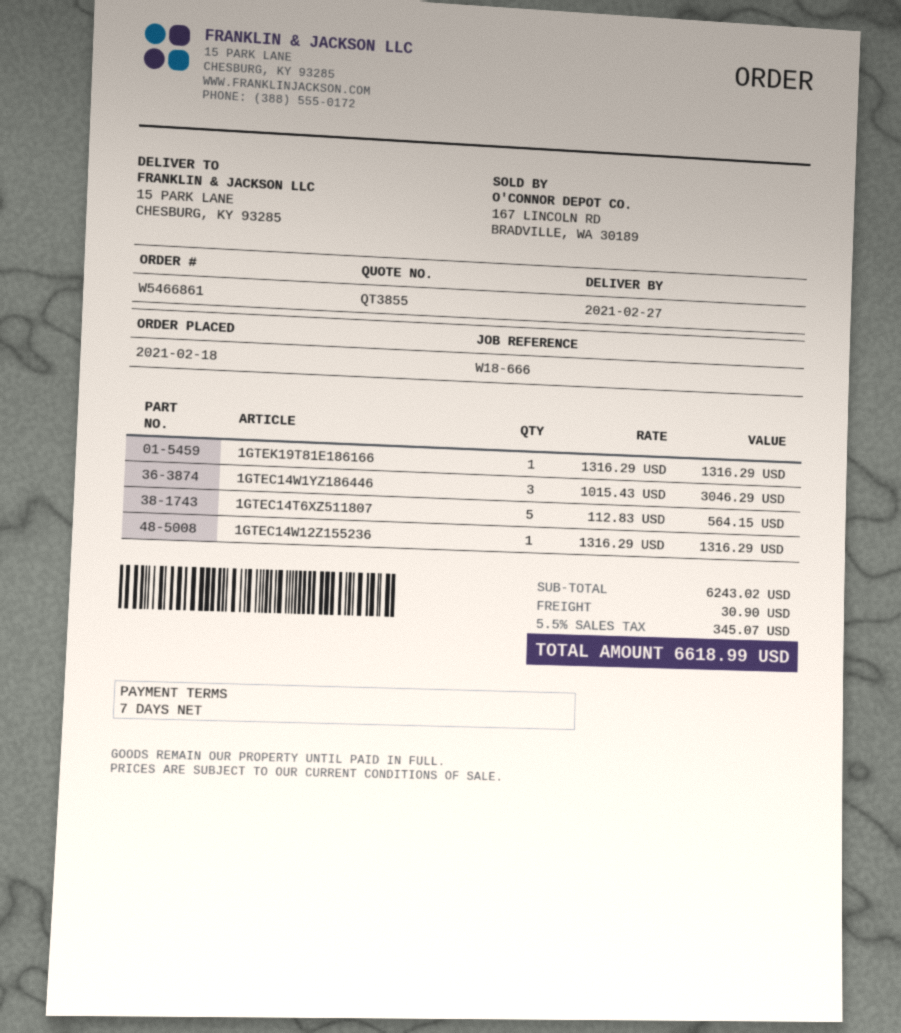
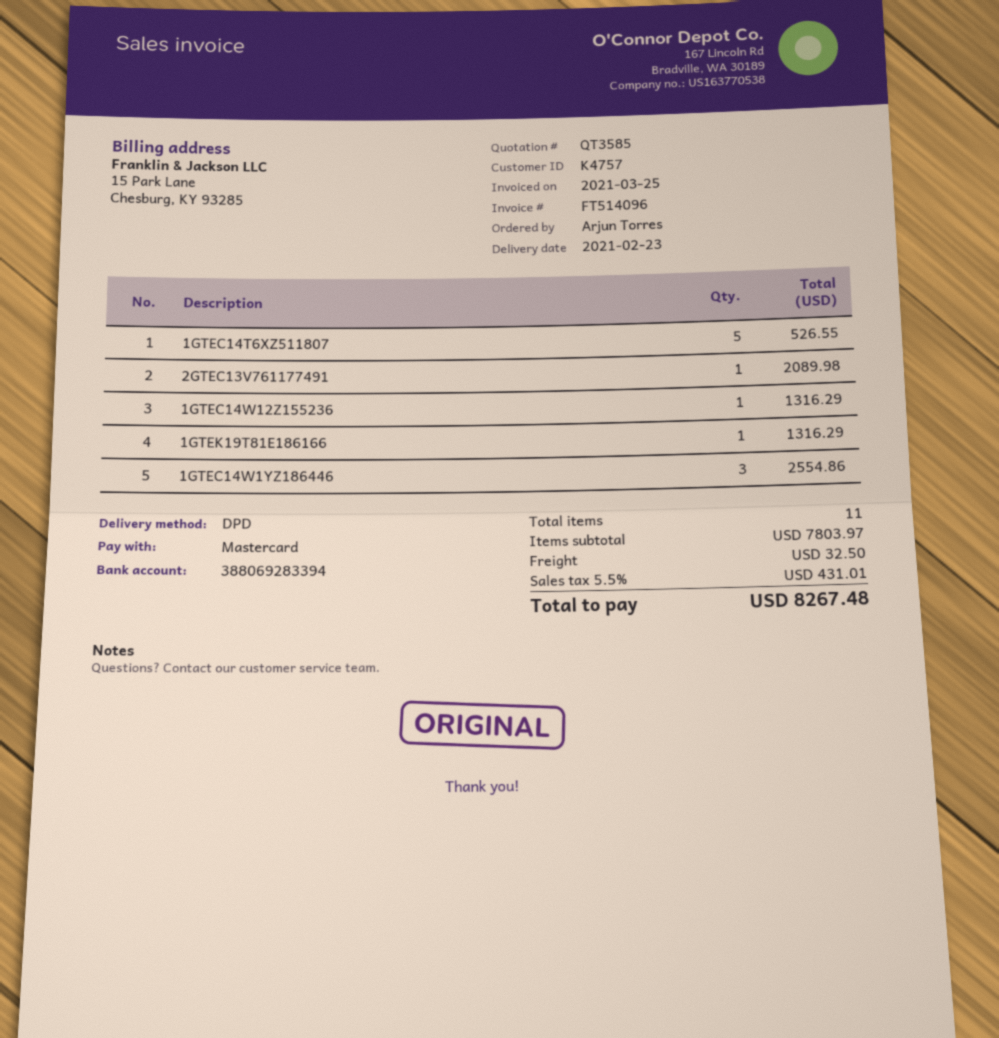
quote number: QT3855 -> QT3585
delivery date: 2021-02-27 -> 2021-02-23
1GTEC14W1YZ186446: 3 for 3046.29 -> 3 for 2554.86
1GTEC14T6XZ511807: 5 for 564.15 -> 5 for 526.55
2GTEC13V761177491: none -> 1 for 2089.98
subtotal: 6243.02 -> 7803.97
shipping: 30.90 -> 32.50
tax: 5.5% = 345.07 -> 5.5% = 431.01
total: 6618.99 -> 8267.48

